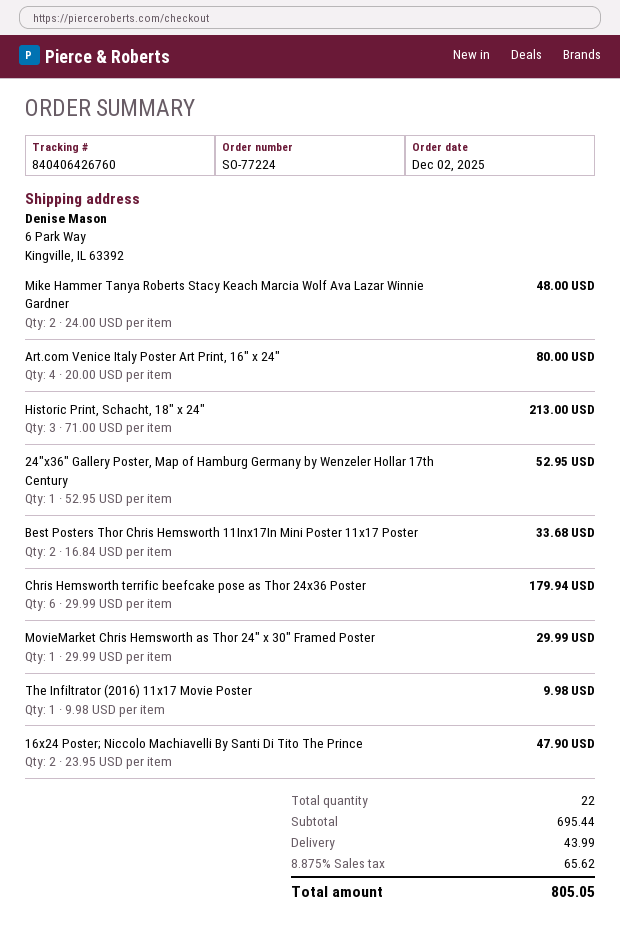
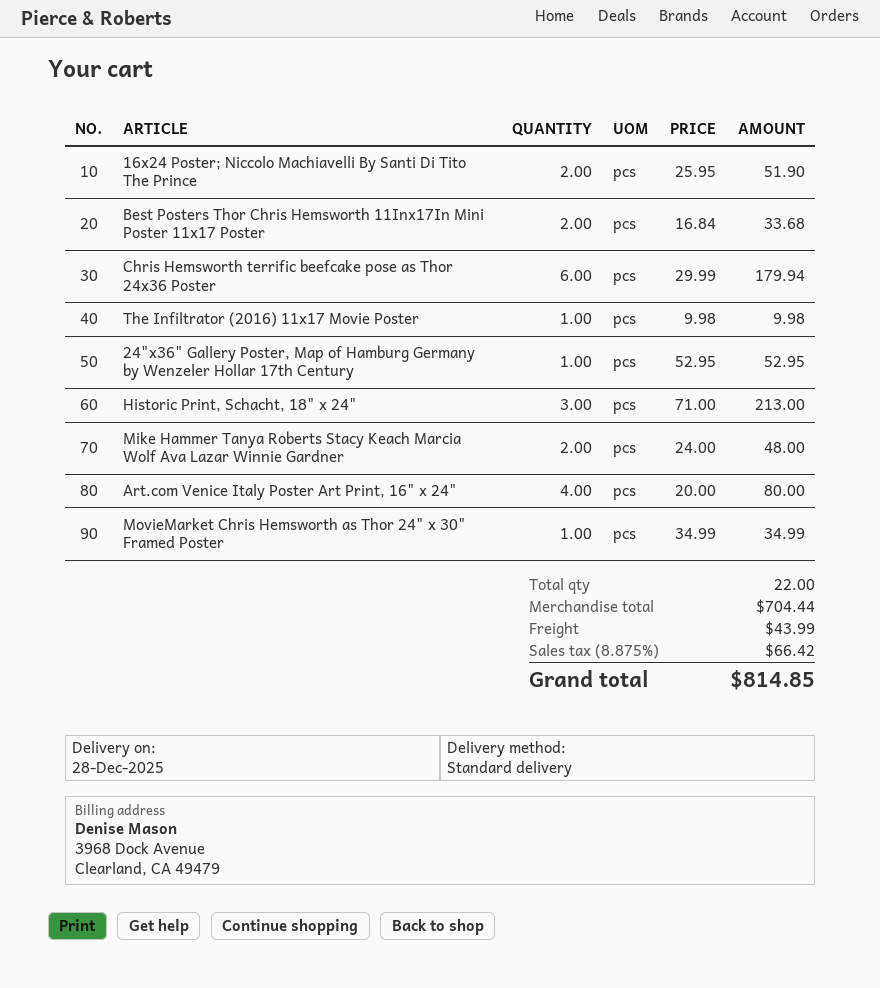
MovieMarket Chris Hemsworth as Thor 24" x 30" Framed Poster: 1 x 29.99 = 29.99 -> 1 x 34.99 = 34.99
16x24 Poster; Niccolo Machiavelli By Santi Di Tito The Prince: 2 x 23.95 = 47.90 -> 2 x 25.95 = 51.90
subtotal: 695.44 -> 704.44
tax: 8.875% = 65.62 -> 8.875% = 66.42
total: 805.05 -> 814.85

